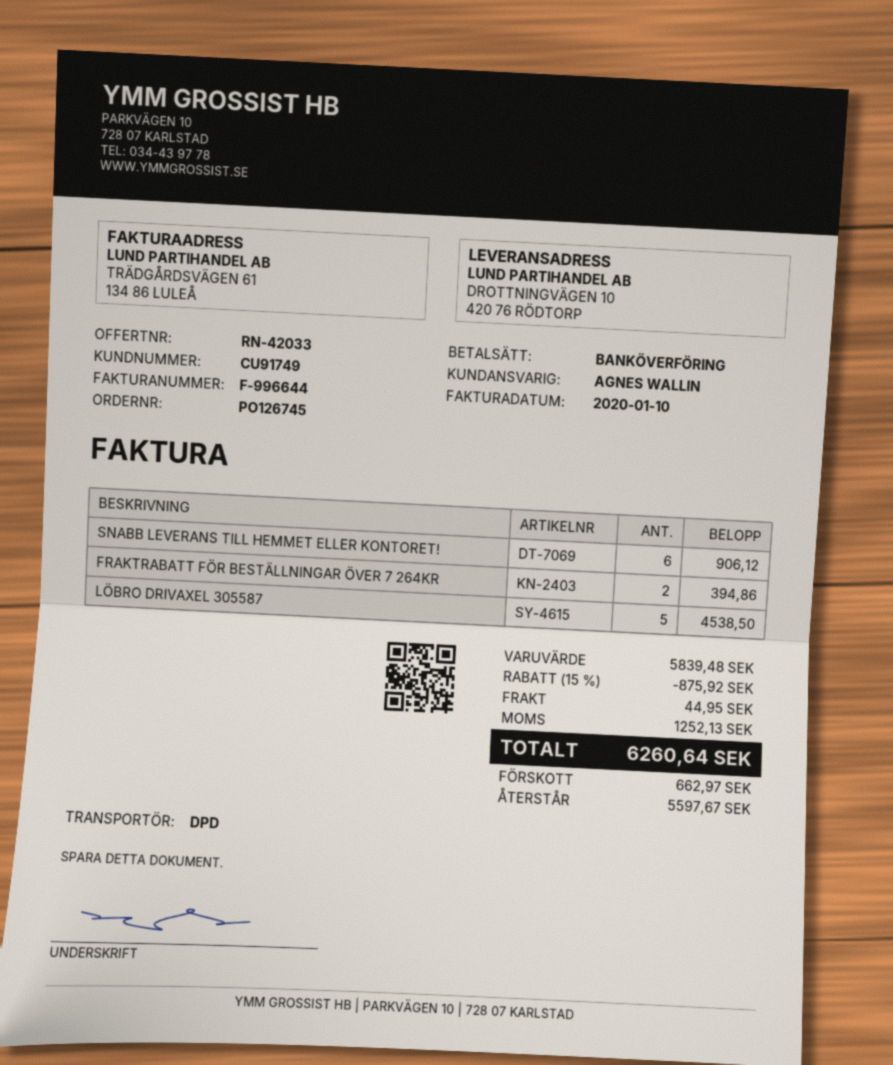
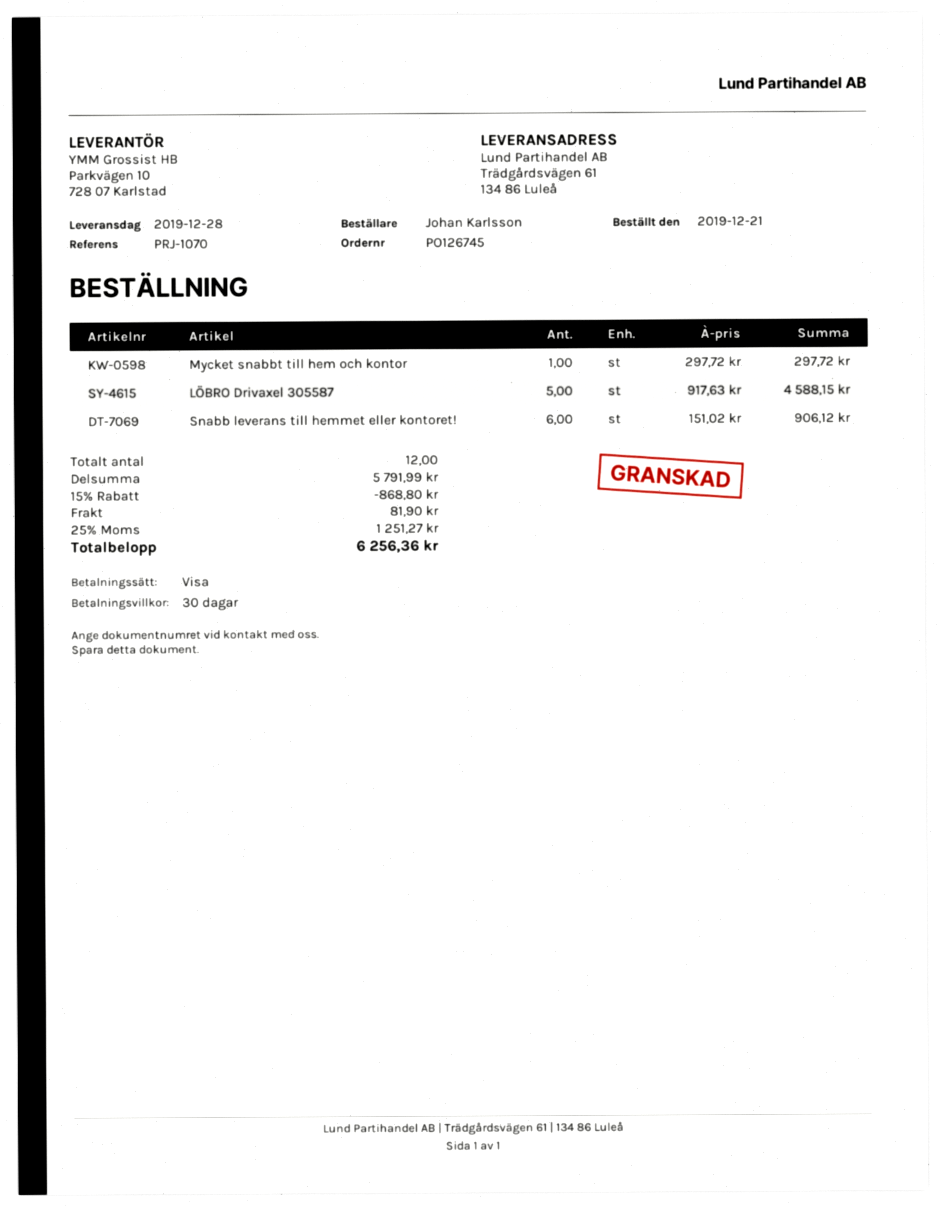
payment method: bank transfer -> Visa
ship to: DROTTNINGVÄGEN 10, 420 76 RÖDTORP -> Trädgårdsvägen 61, 134 86 Luleå
FRAKTRABATT FÖR BESTÄLLNINGAR ÖVER 7 264KR: 2 for 394.86 -> none
LÖBRO DRIVAXEL 305587: 5 for 4538.50 -> 5 for 4588.15
Mycket snabbt till hem och kontor: none -> 1 for 297.72
subtotal: 5839.48 -> 5791.99
discount: 15% = 875.92 -> 15% = 868.80
shipping: 44.95 -> 81.90
tax: 1252.13 -> 1251.27
total: 6260.64 -> 6256.36

